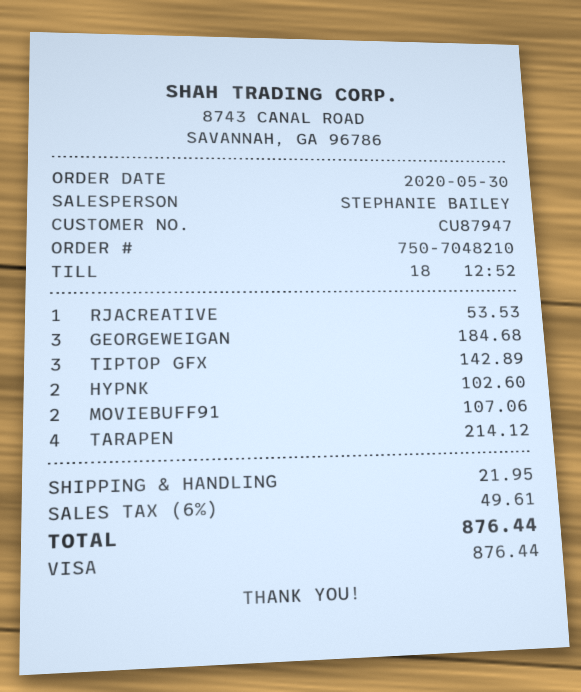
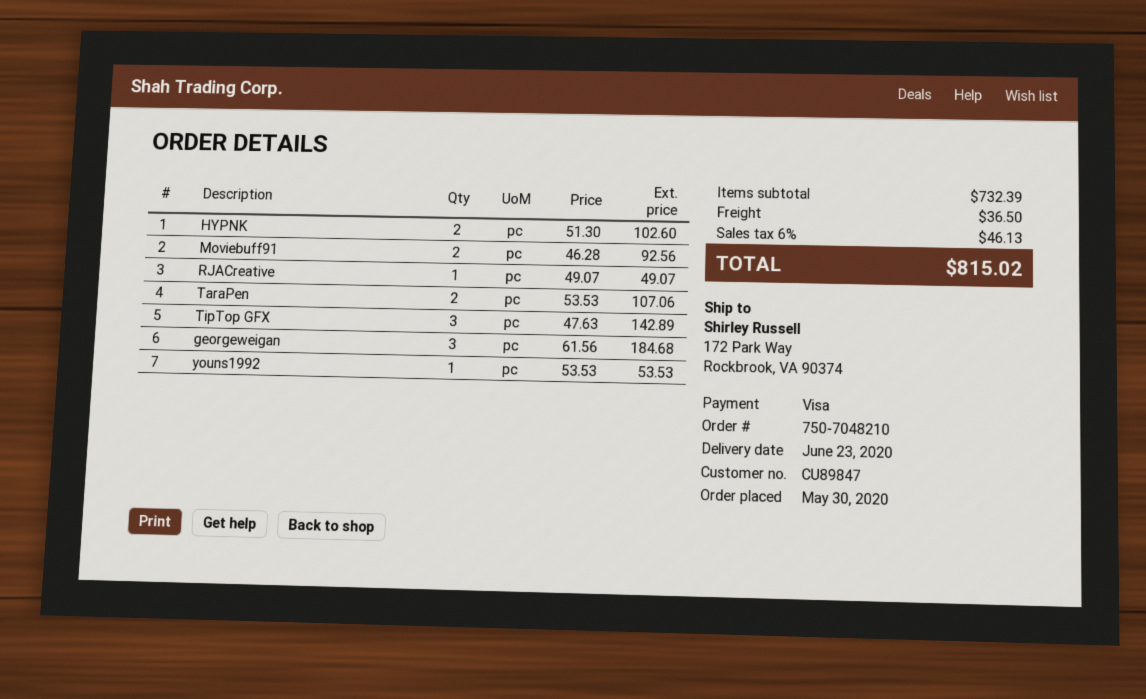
customer number: CU87947 -> CU89847
RJACREATIVE: 1 for 53.53 -> 1 for 49.07
MOVIEBUFF91: 2 for 107.06 -> 2 for 92.56
TARAPEN: 4 for 214.12 -> 2 for 107.06
youns1992: none -> 1 for 53.53
shipping: 21.95 -> 36.50
tax: 6% = 49.61 -> 6% = 46.13
total: 876.44 -> 815.02

